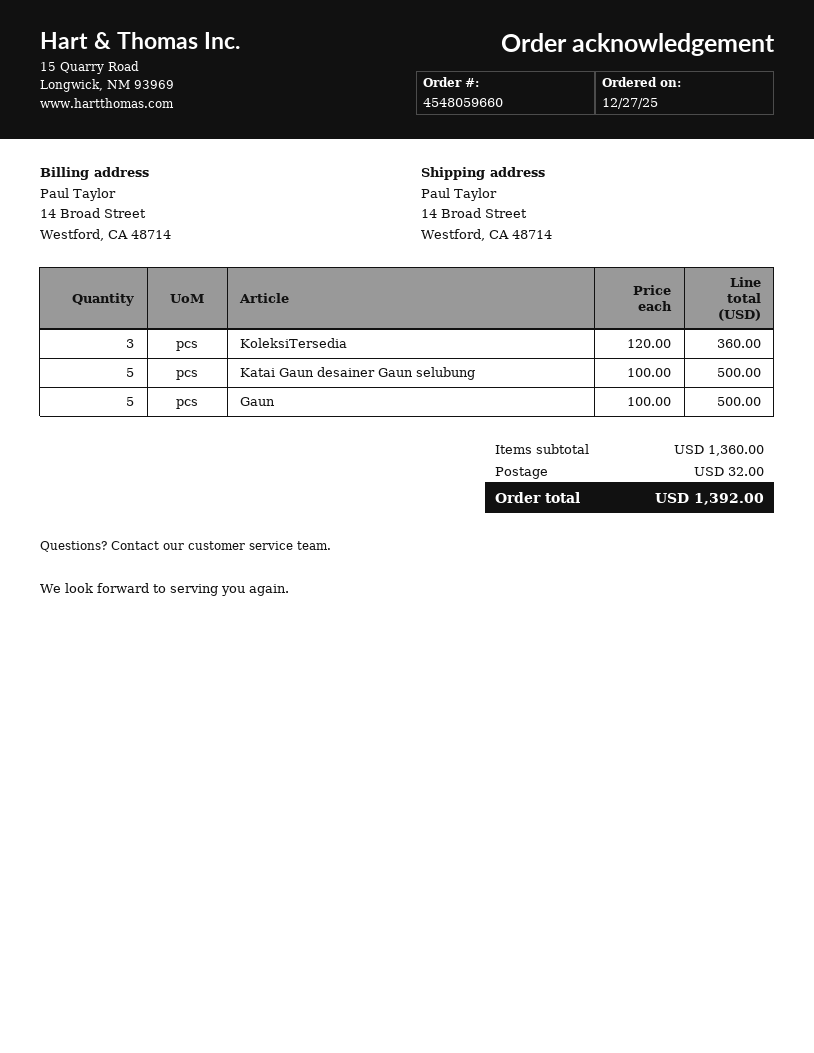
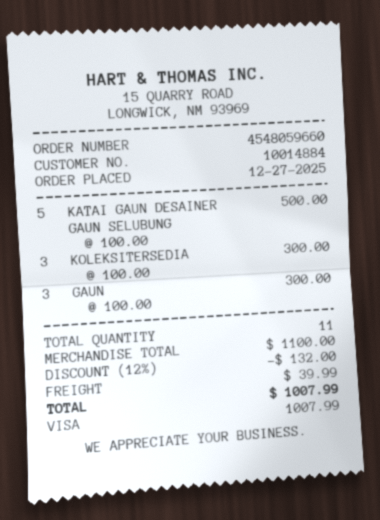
KoleksiTersedia: 3 x 120.00 = 360.00 -> 3 x 100.00 = 300.00
Gaun: 5 x 100.00 = 500.00 -> 3 x 100.00 = 300.00
subtotal: 1360.00 -> 1100.00
discount: none -> 12% = 132.00
shipping: 32.00 -> 39.99
total: 1392.00 -> 1007.99

